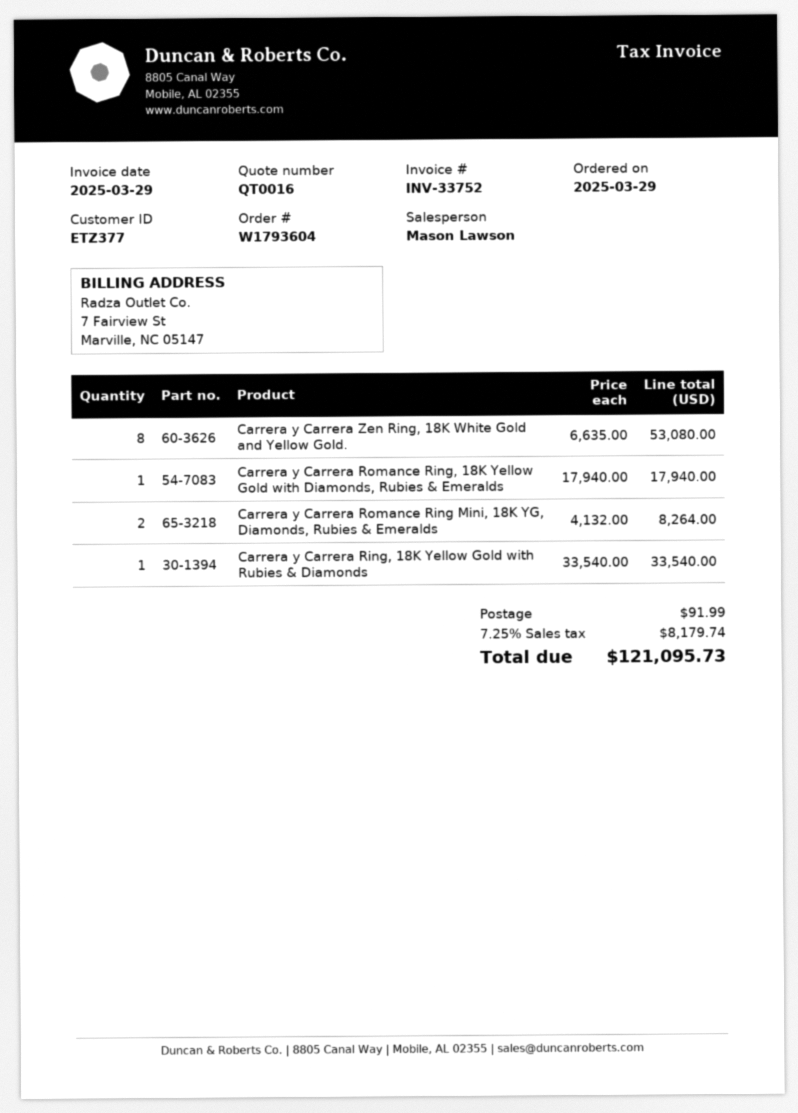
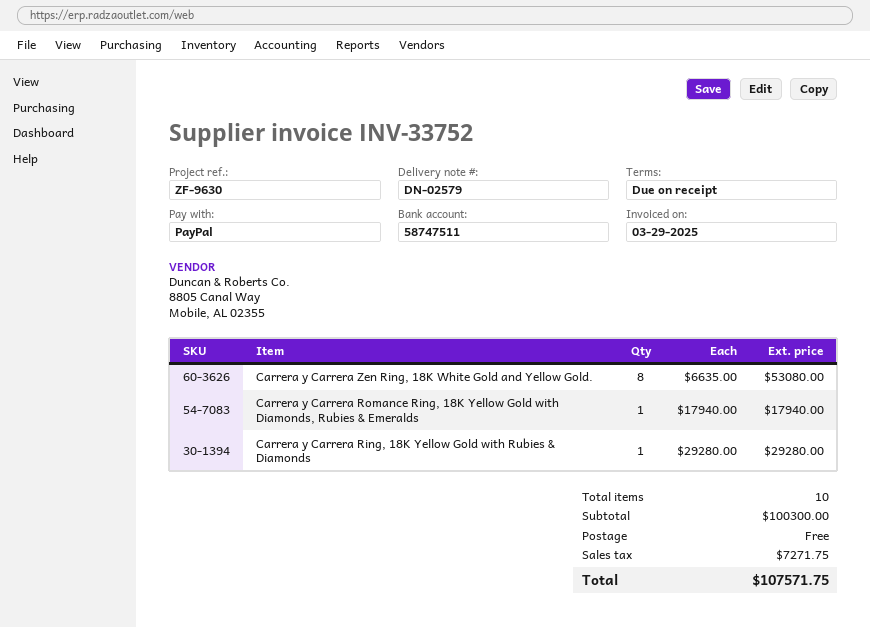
Carrera y Carrera Romance Ring Mini, 18K YG, Diamonds, Rubies & Emeralds: 2 x 4132.00 = 8264.00 -> none
Carrera y Carrera Ring, 18K Yellow Gold with Rubies & Diamonds: 1 x 33540.00 = 33540.00 -> 1 x 29280.00 = 29280.00
shipping: 91.99 -> 0.00
tax: 8179.74 -> 7271.75
total: 121095.73 -> 107571.75

